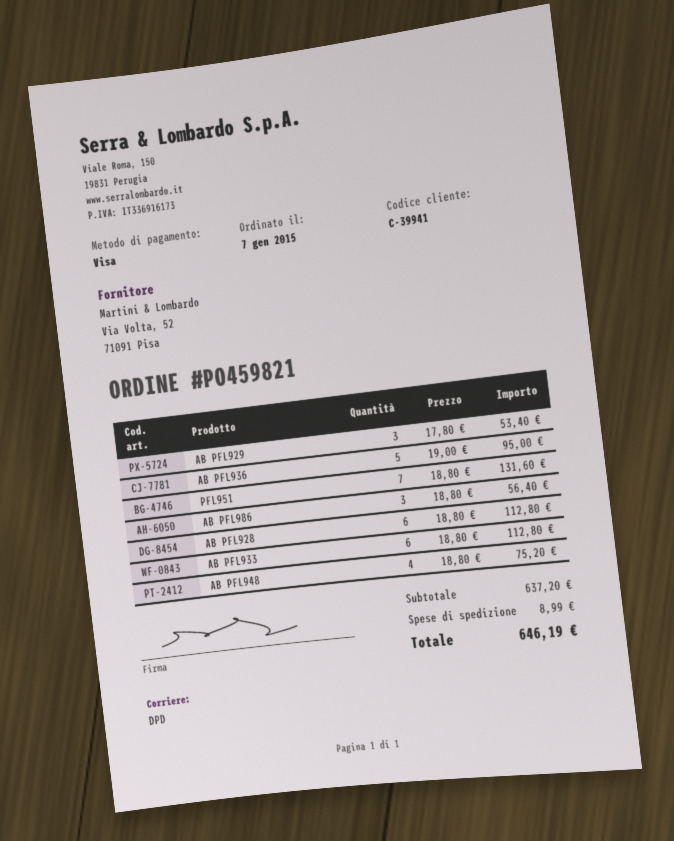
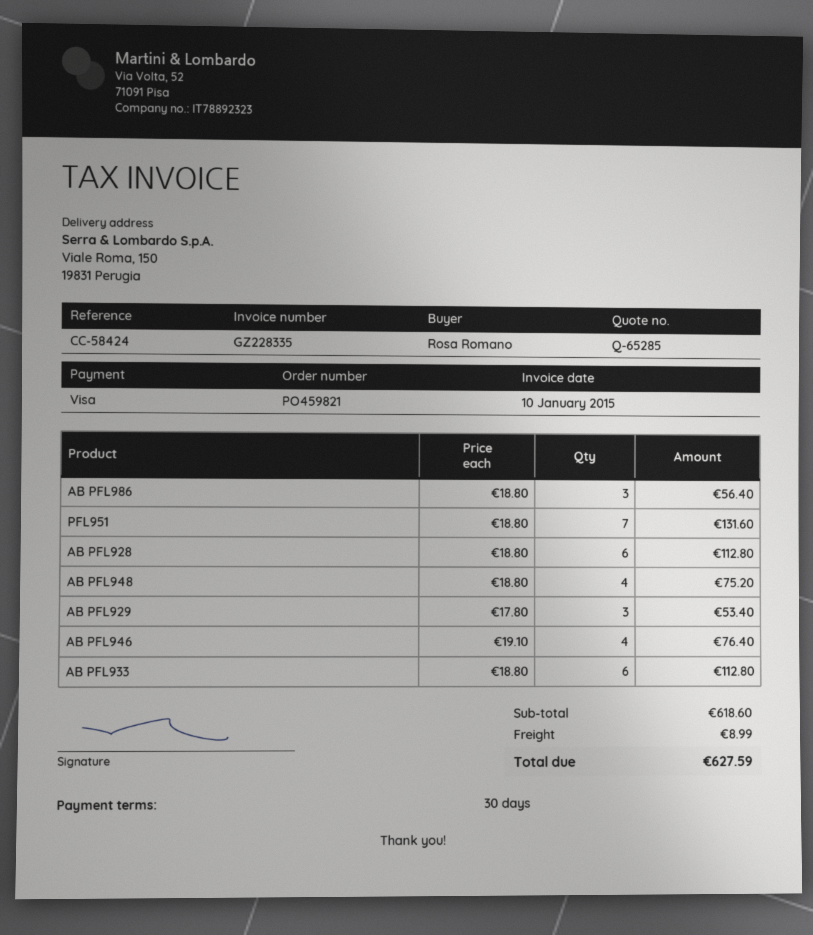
AB PFL936: 5 x 19.00 = 95.00 -> none
AB PFL946: none -> 4 x 19.10 = 76.40
subtotal: 637.20 -> 618.60
total: 646.19 -> 627.59

